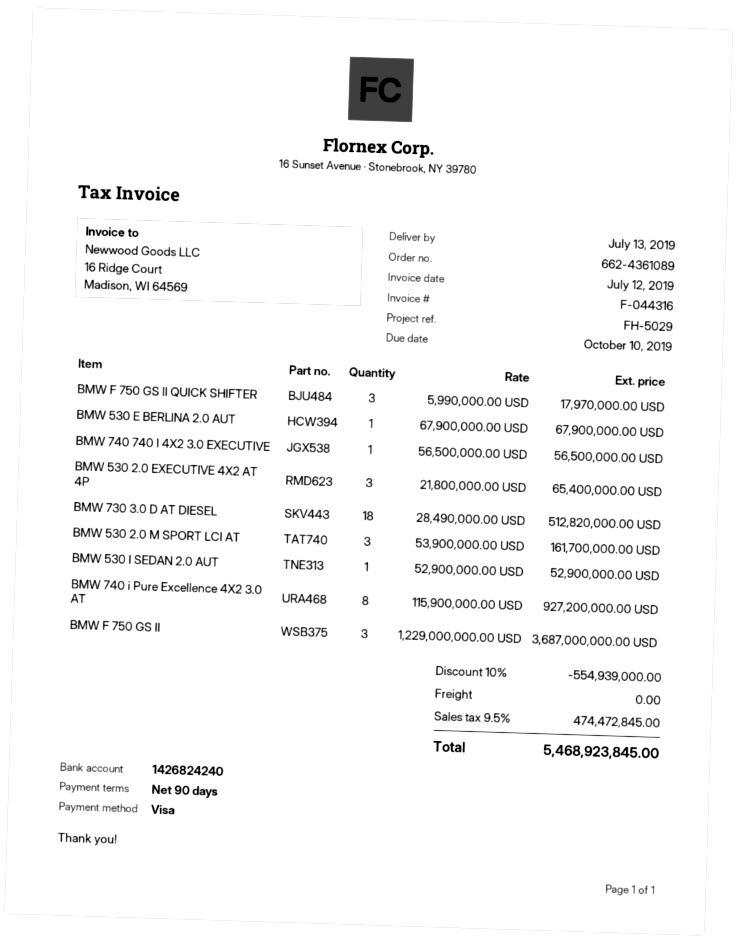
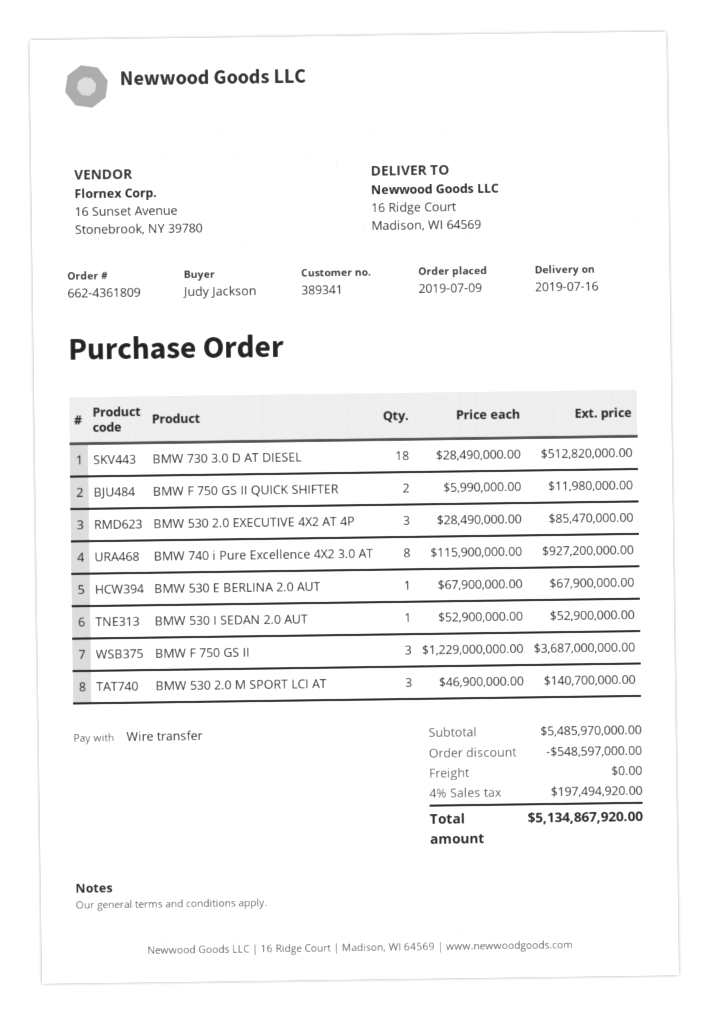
order number: 662-4361089 -> 662-4361809
delivery date: 2019-07-13 -> 2019-07-16
payment method: Visa -> bank transfer
BMW F 750 GS II QUICK SHIFTER: 3 x 5990000.00 = 17970000.00 -> 2 x 5990000.00 = 11980000.00
BMW 740 740 I 4X2 3.0 EXECUTIVE: 1 x 56500000.00 = 56500000.00 -> none
BMW 530 2.0 EXECUTIVE 4X2 AT 4P: 3 x 21800000.00 = 65400000.00 -> 3 x 28490000.00 = 85470000.00
BMW 530 2.0 M SPORT LCI AT: 3 x 53900000.00 = 161700000.00 -> 3 x 46900000.00 = 140700000.00
discount: 554939000.00 -> 548597000.00
tax: 9.5% = 474472845.00 -> 4% = 197494920.00
total: 5468923845.00 -> 5134867920.00

